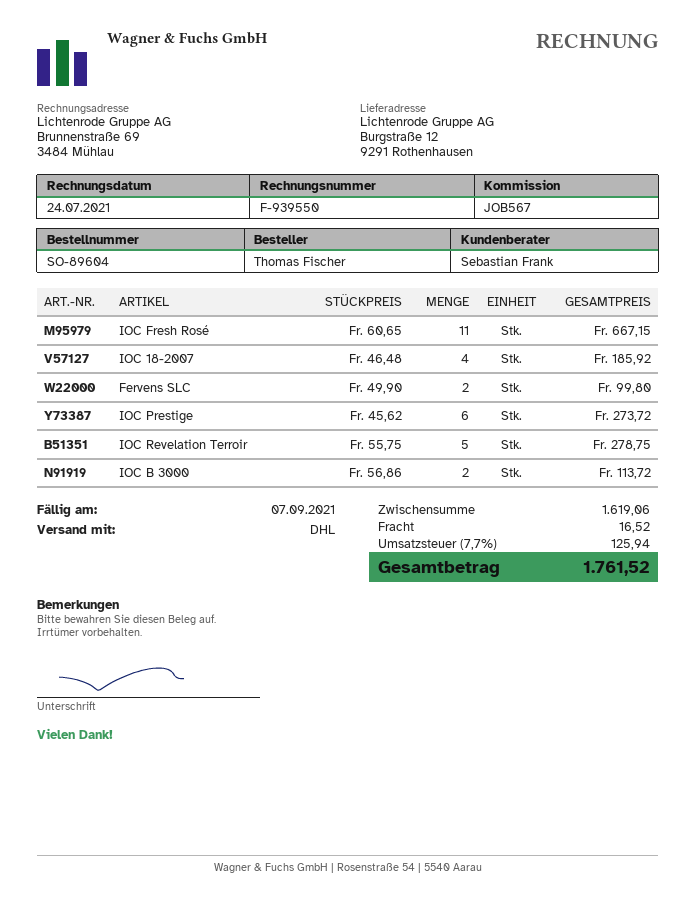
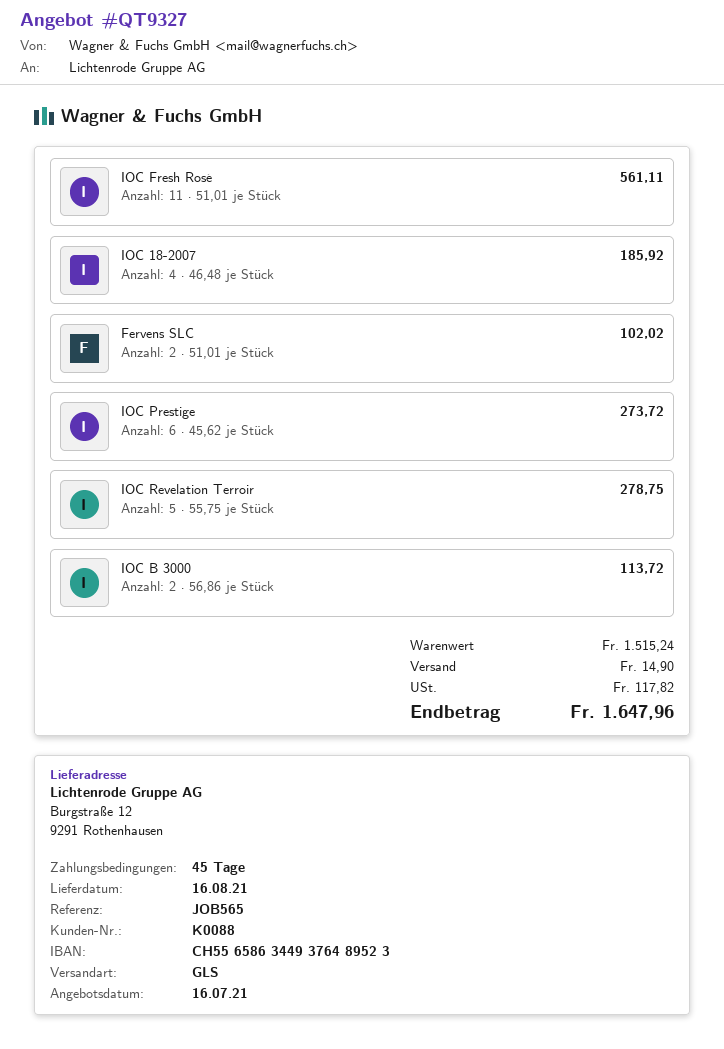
reference: JOB567 -> JOB565
shipping method: DHL -> GLS
IOC Fresh Rosé: 11 x 60.65 = 667.15 -> 11 x 51.01 = 561.11
Fervens SLC: 2 x 49.90 = 99.80 -> 2 x 51.01 = 102.02
subtotal: 1619.06 -> 1515.24
shipping: 16.52 -> 14.90
tax: 125.94 -> 117.82
total: 1761.52 -> 1647.96

